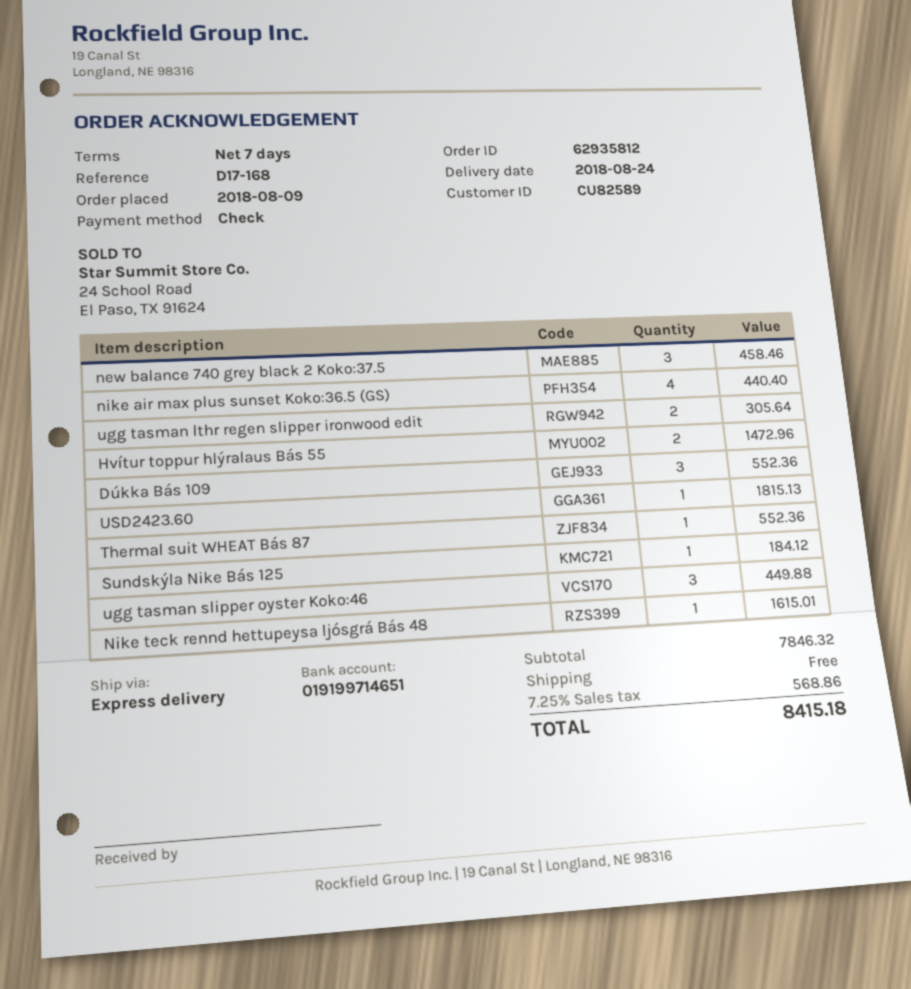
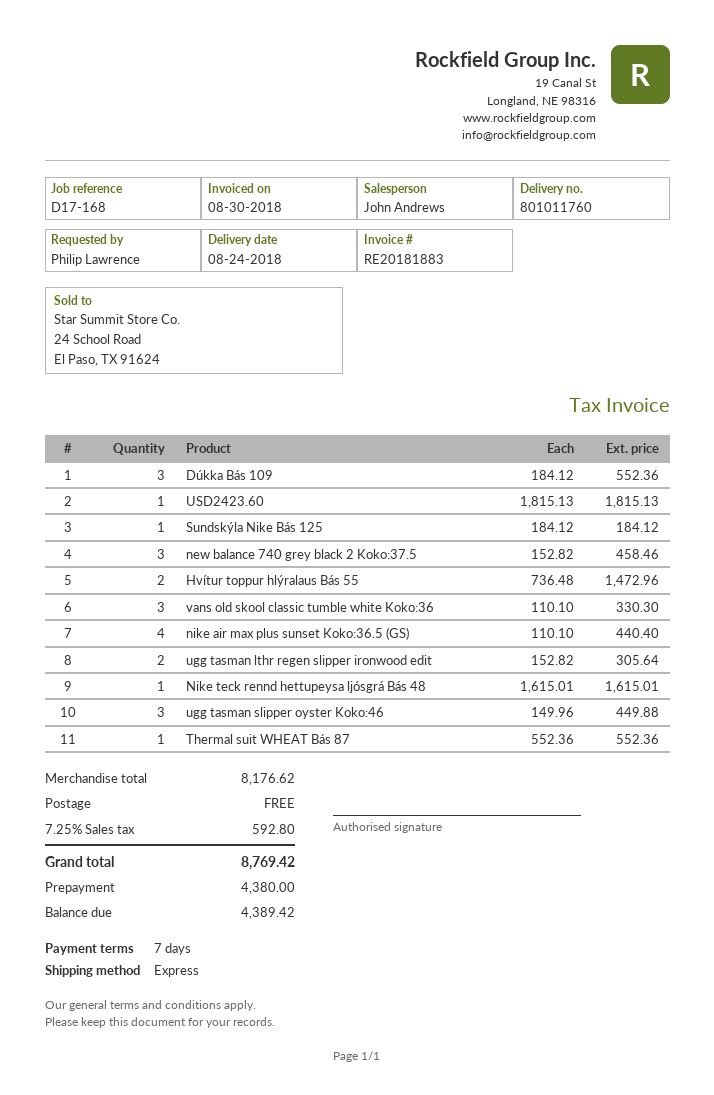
vans old skool classic tumble white Koko:36: none -> 3 for 330.30
subtotal: 7846.32 -> 8176.62
tax: 7.25% = 568.86 -> 7.25% = 592.80
total: 8415.18 -> 8769.42

